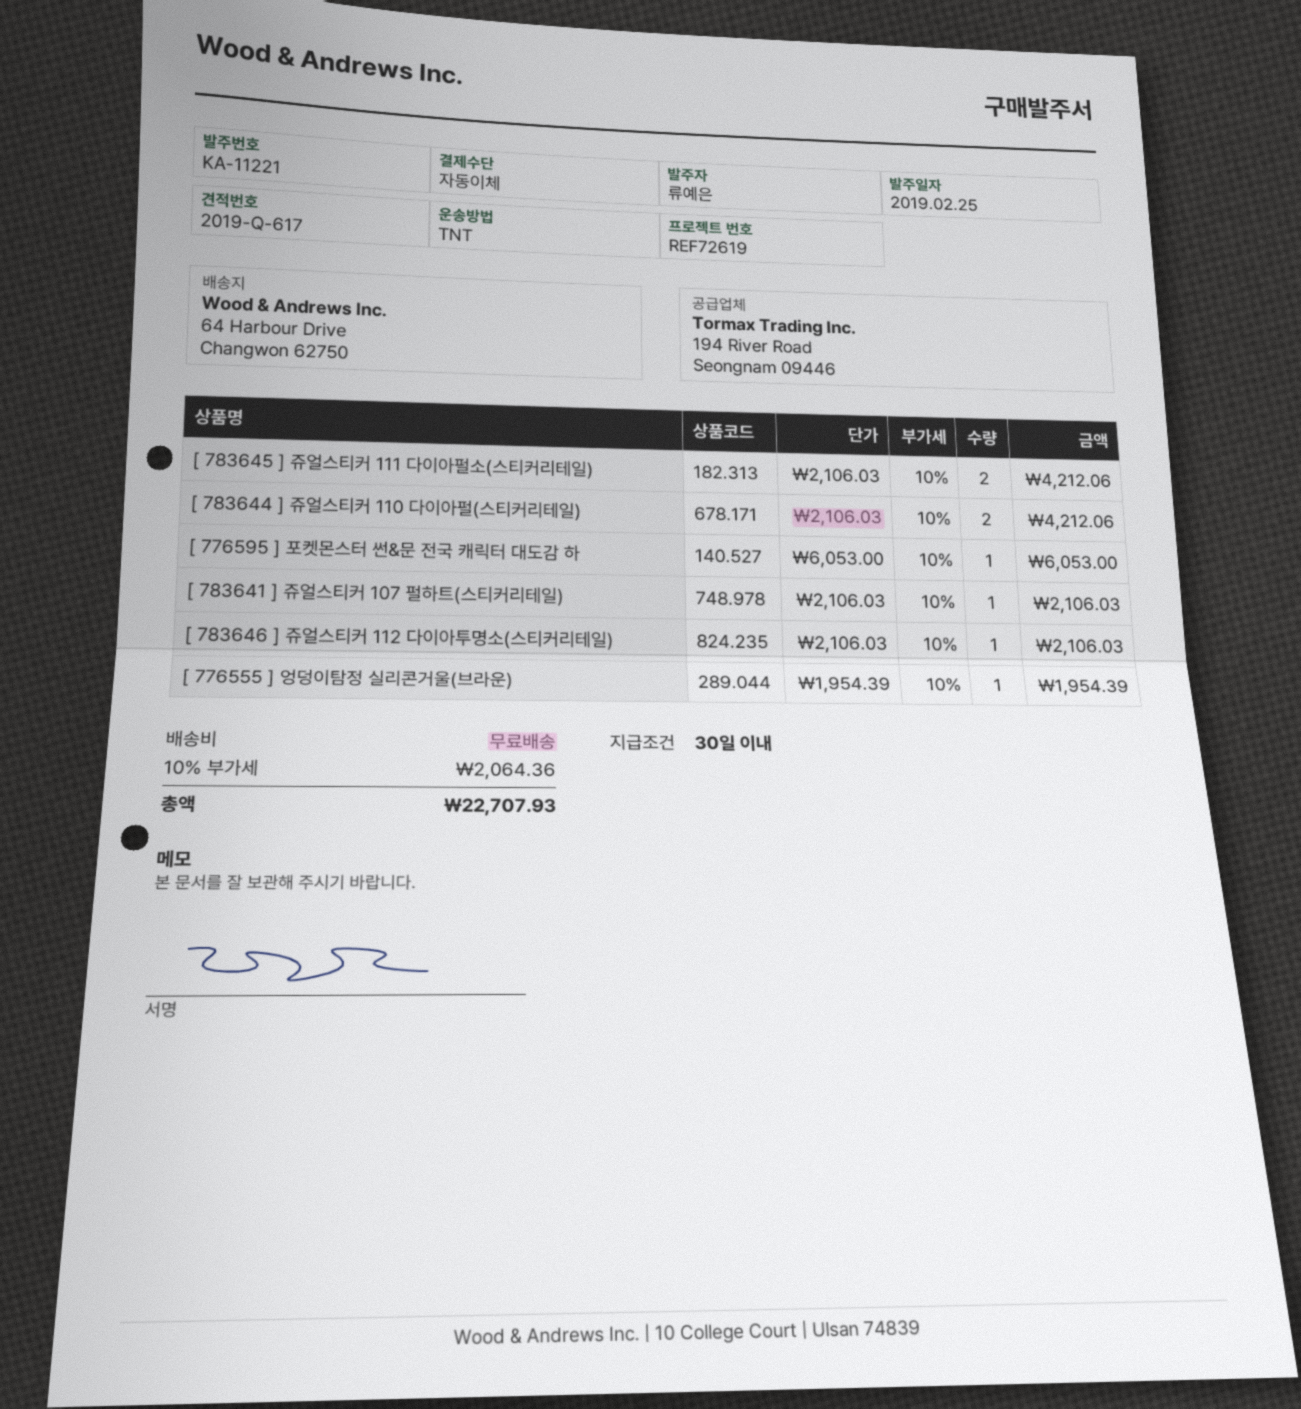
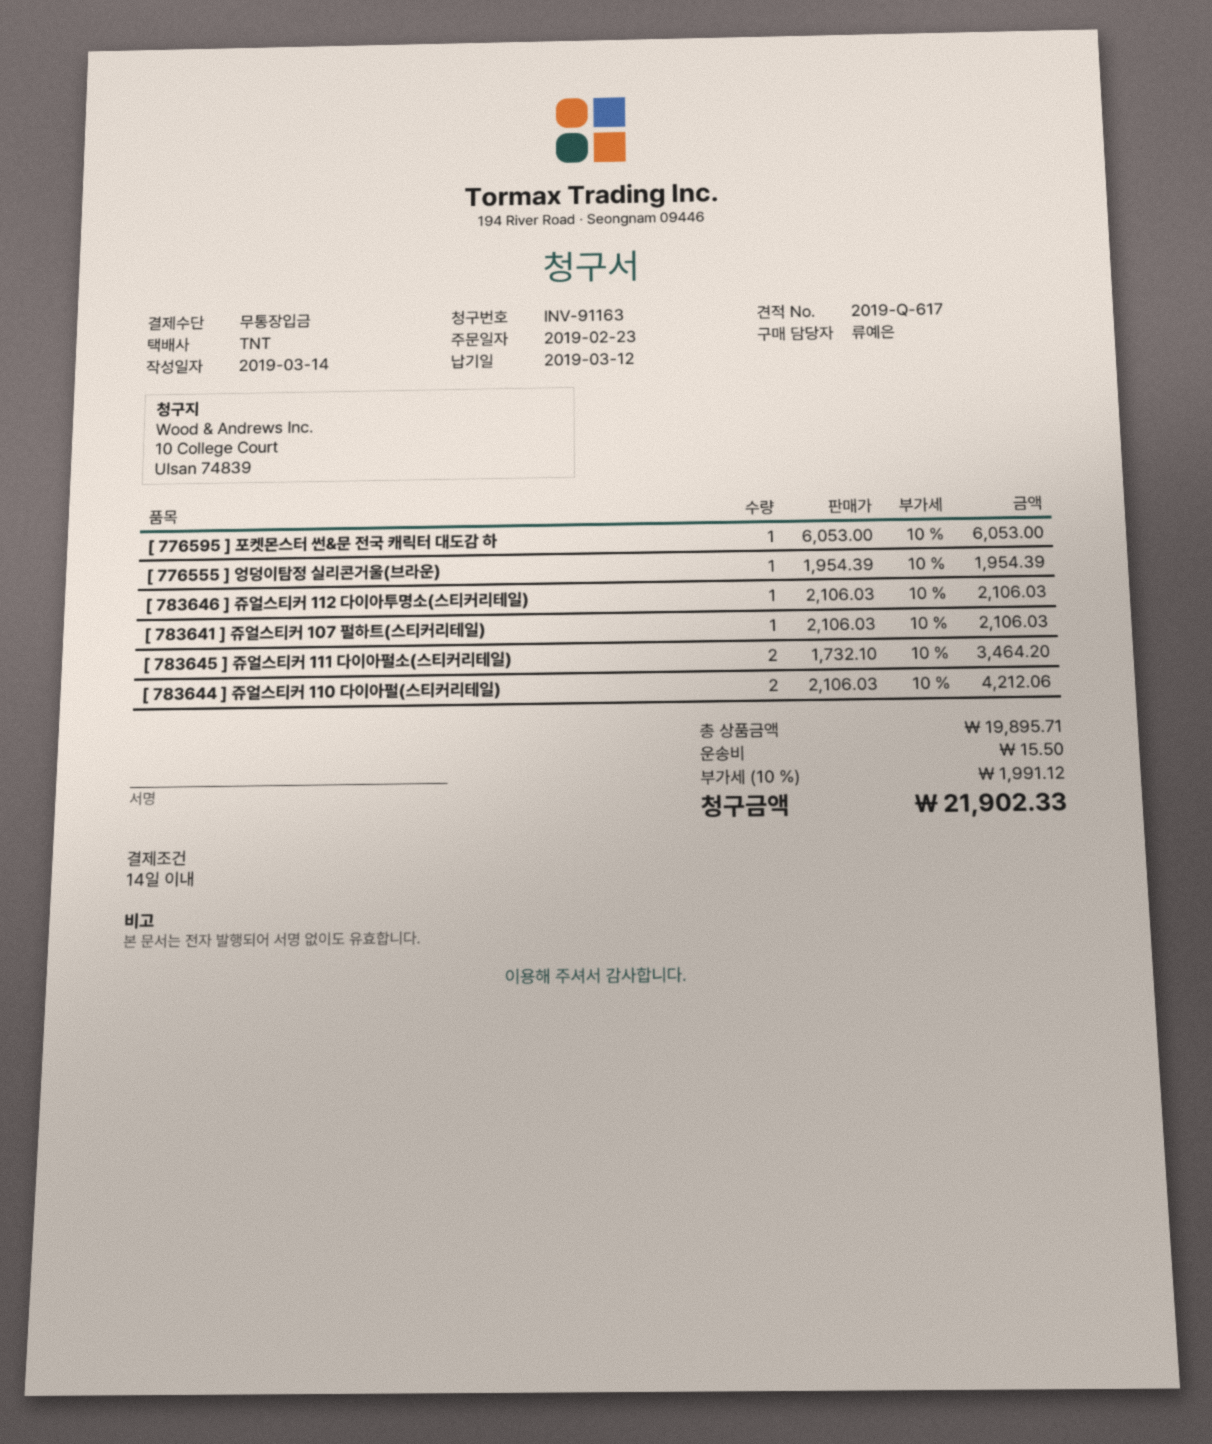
order date: 2019-02-25 -> 2019-02-23
payment terms: 30 days -> 14 days
payment method: direct debit -> bank transfer
[ 783645 ] 쥬얼스티커 111 다이아펄소(스티커리테일): 2 x 2106.03 = 4212.06 -> 2 x 1732.10 = 3464.20
shipping: 0.00 -> 15.50
tax: 10% = 2064.36 -> 10% = 1991.12
total: 22707.93 -> 21902.33

